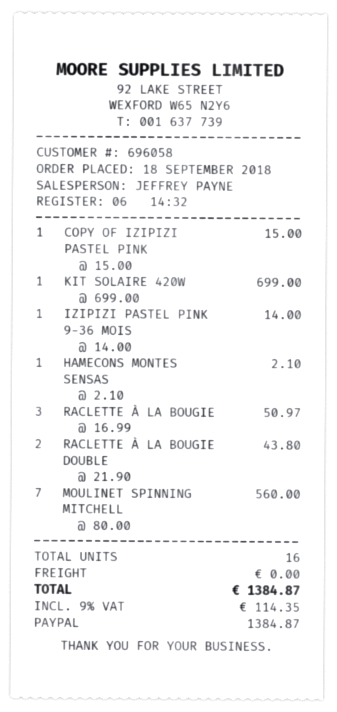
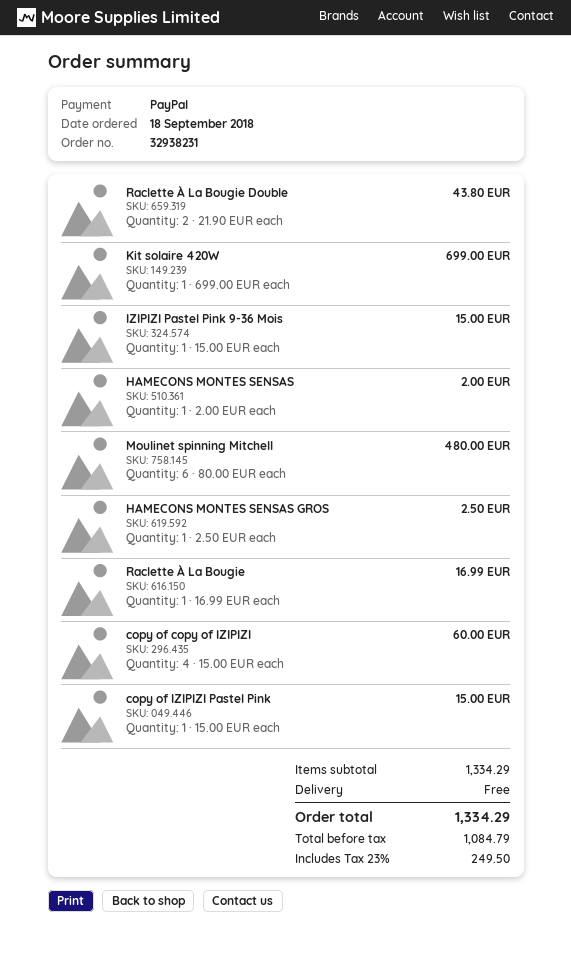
IZIPIZI PASTEL PINK 9-36 MOIS: 1 x 14.00 = 14.00 -> 1 x 15.00 = 15.00
HAMECONS MONTES SENSAS: 1 x 2.10 = 2.10 -> 1 x 2.00 = 2.00
RACLETTE À LA BOUGIE: 3 x 16.99 = 50.97 -> 1 x 16.99 = 16.99
MOULINET SPINNING MITCHELL: 7 x 80.00 = 560.00 -> 6 x 80.00 = 480.00
HAMECONS MONTES SENSAS GROS: none -> 1 x 2.50 = 2.50
copy of copy of IZIPIZI: none -> 4 x 15.00 = 60.00
tax: 9% = 114.35 -> 23% = 249.50
total: 1384.87 -> 1334.29

